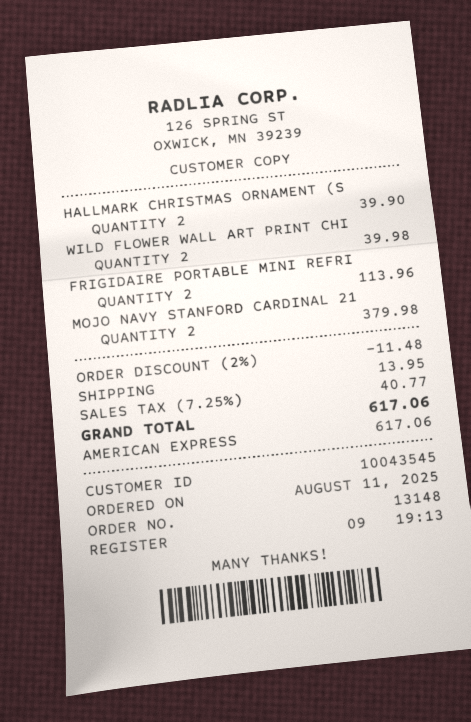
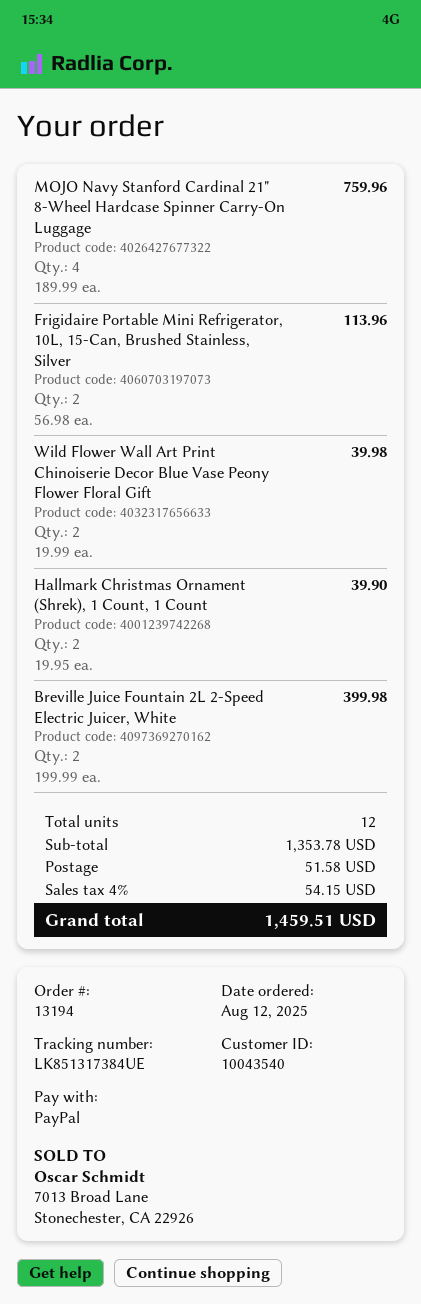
order number: 13148 -> 13194
order date: 2025-08-11 -> 2025-08-12
customer number: 10043545 -> 10043540
payment method: American Express -> PayPal
MOJO NAVY STANFORD CARDINAL 21: 2 for 379.98 -> 4 for 759.96
Breville Juice Fountain 2L 2-Speed Electric Juicer, White: none -> 2 for 399.98
discount: 2% = 11.48 -> none
shipping: 13.95 -> 51.58
tax: 7.25% = 40.77 -> 4% = 54.15
total: 617.06 -> 1459.51

